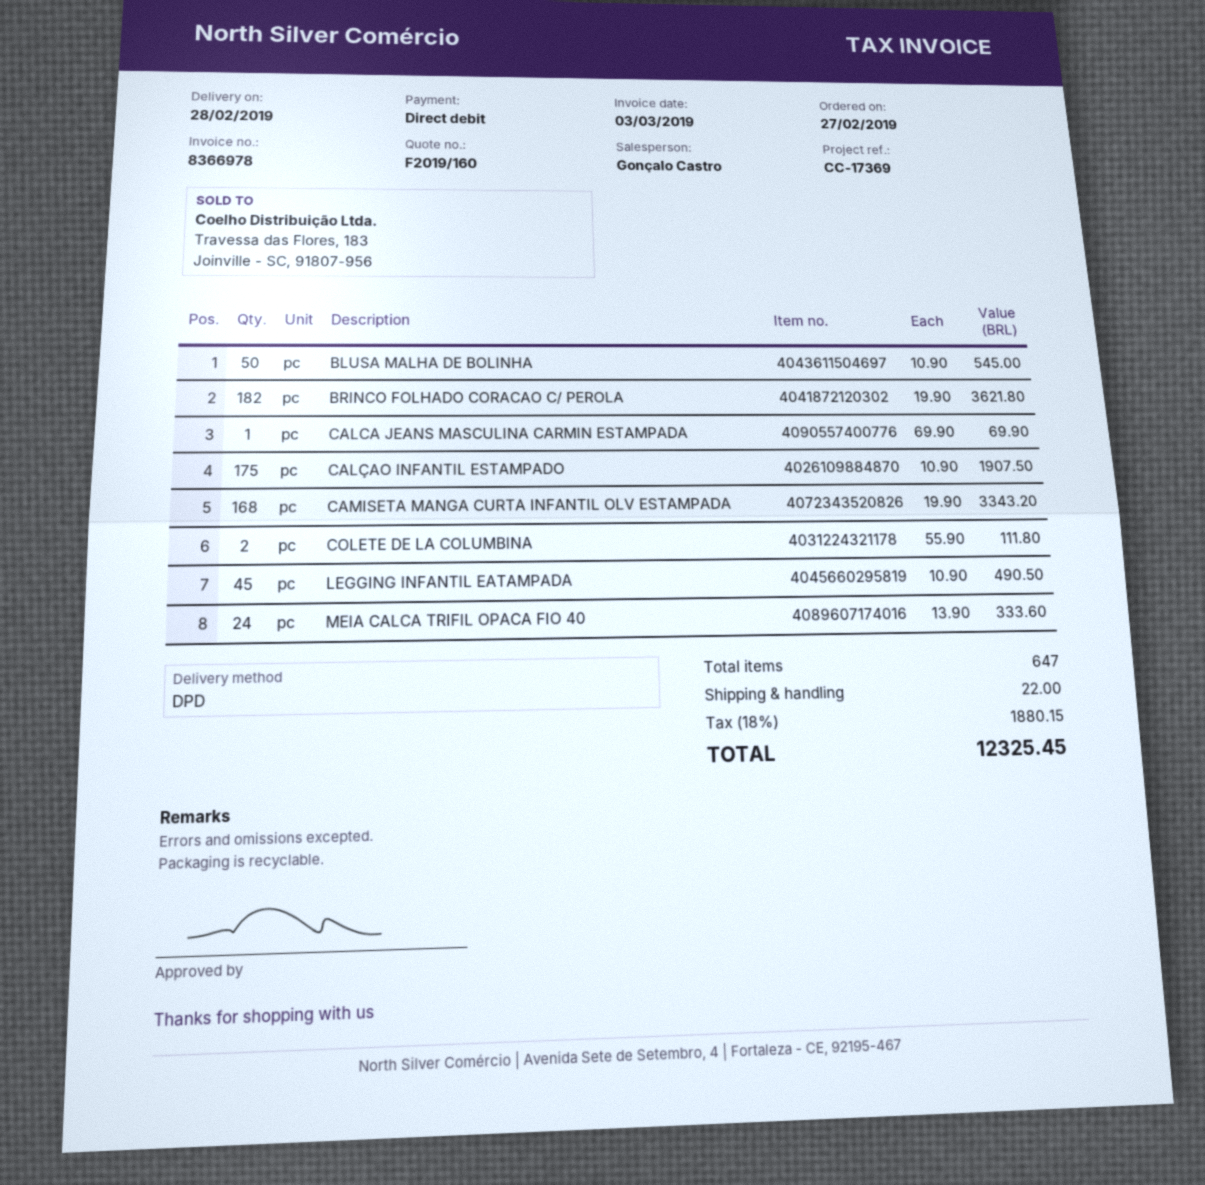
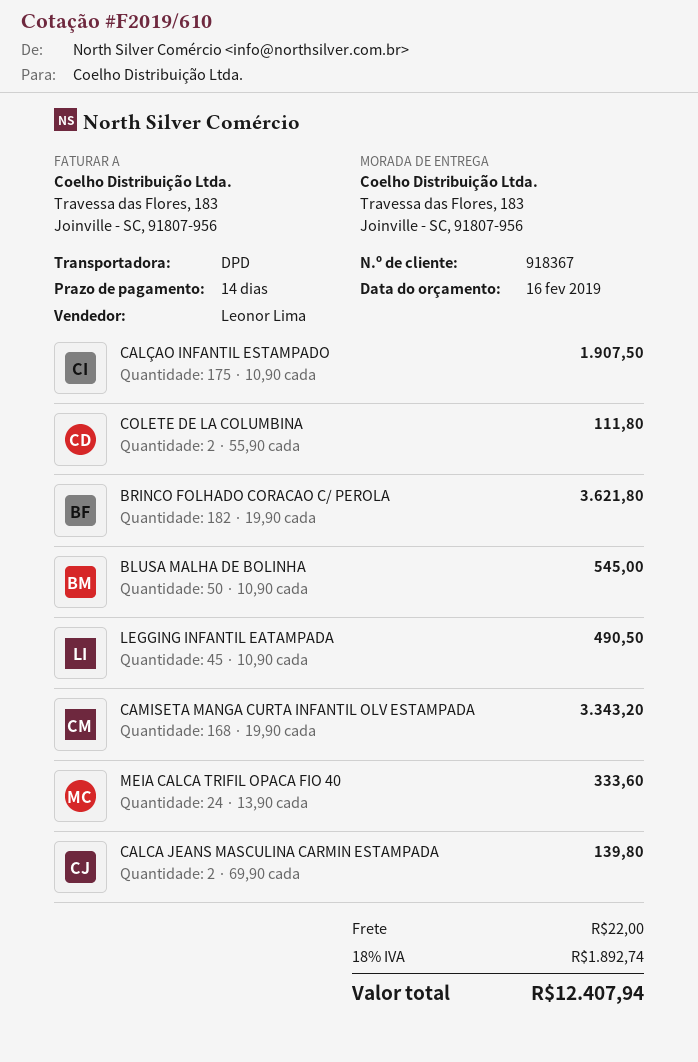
quote number: F2019/160 -> F2019/610
sales rep: Gonçalo Castro -> Leonor Lima
CALCA JEANS MASCULINA CARMIN ESTAMPADA: 1 x 69.90 = 69.90 -> 2 x 69.90 = 139.80
tax: 18% = 1880.15 -> 18% = 1892.74
total: 12325.45 -> 12407.94

